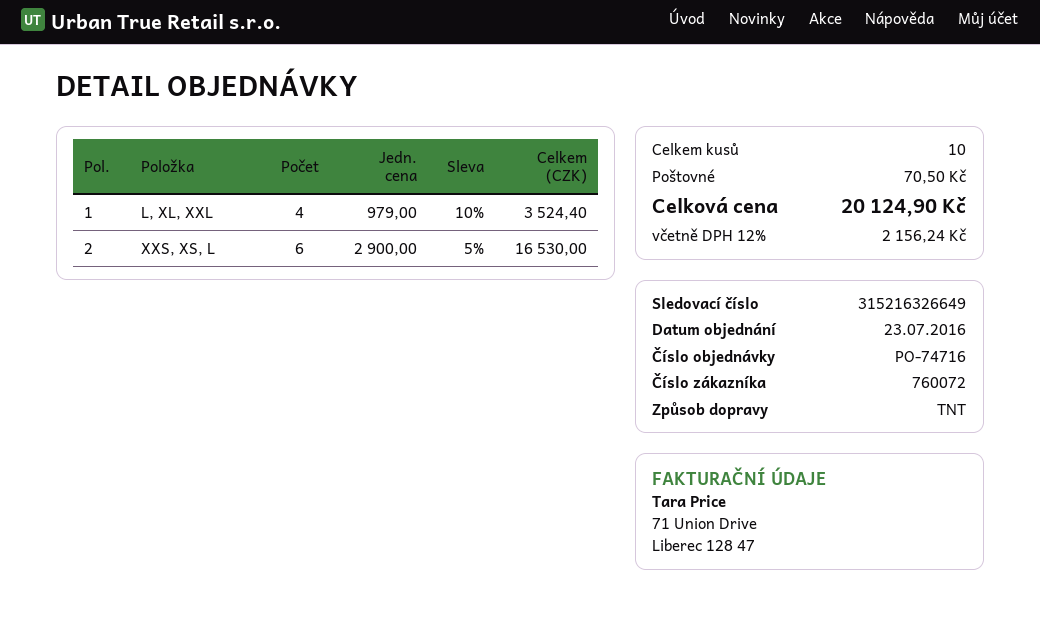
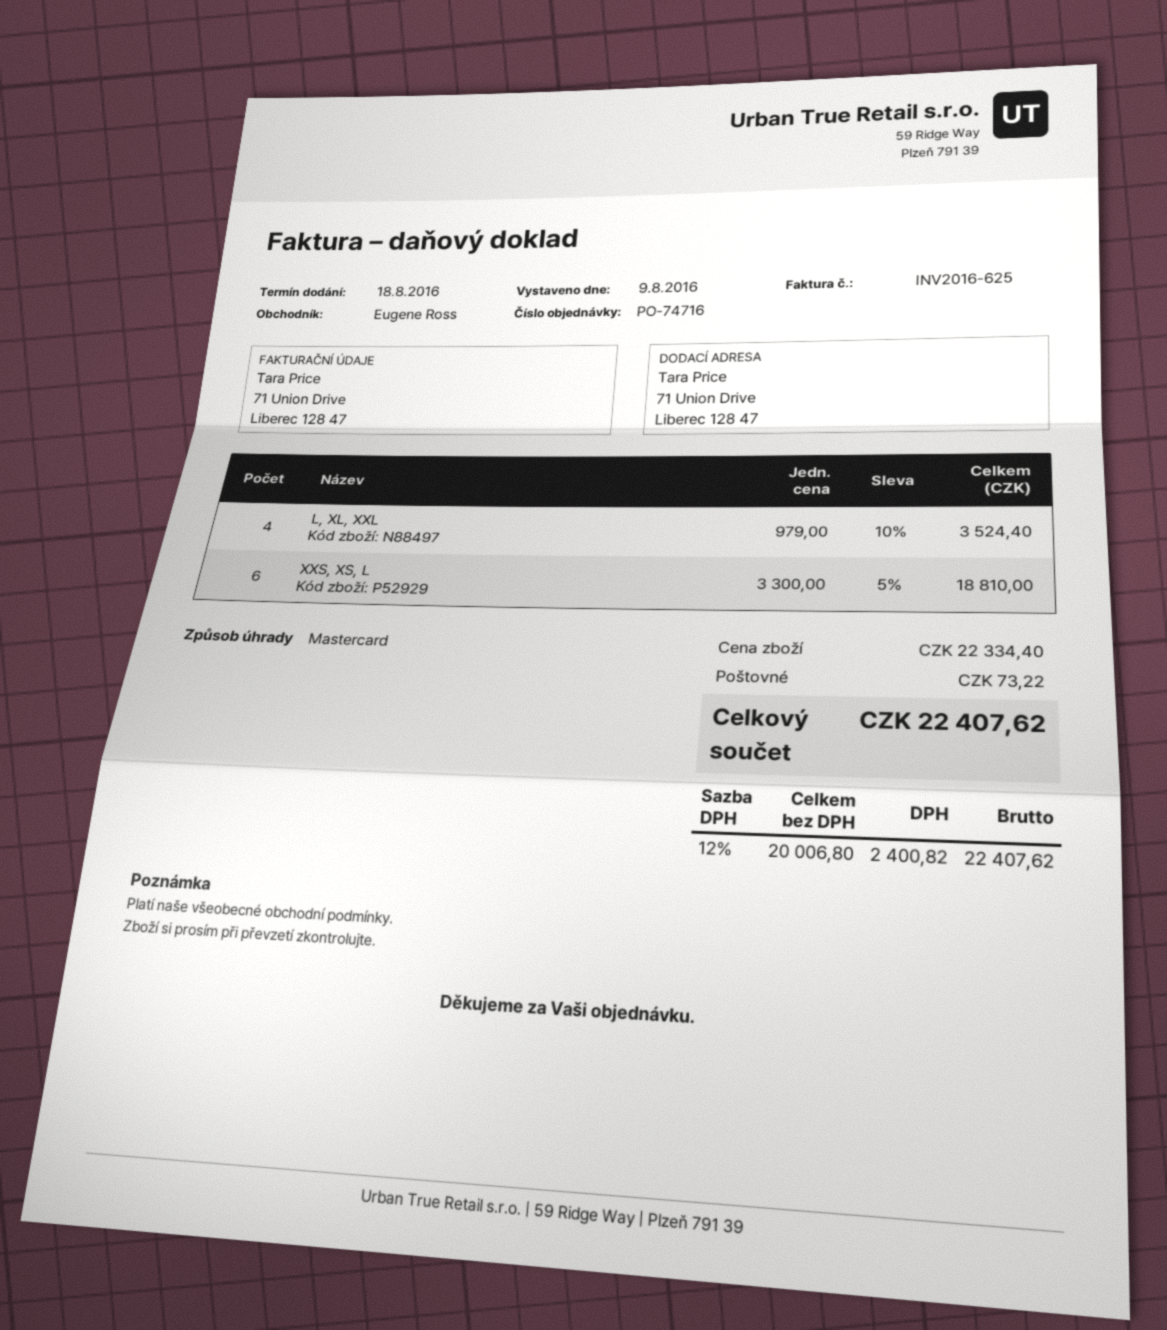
XXS, XS, L: 6 x 2900.00 - 5% = 16530.00 -> 6 x 3300.00 - 5% = 18810.00
shipping: 70.50 -> 73.22
tax: 12% = 2156.24 -> 12% = 2400.82
total: 20124.90 -> 22407.62

